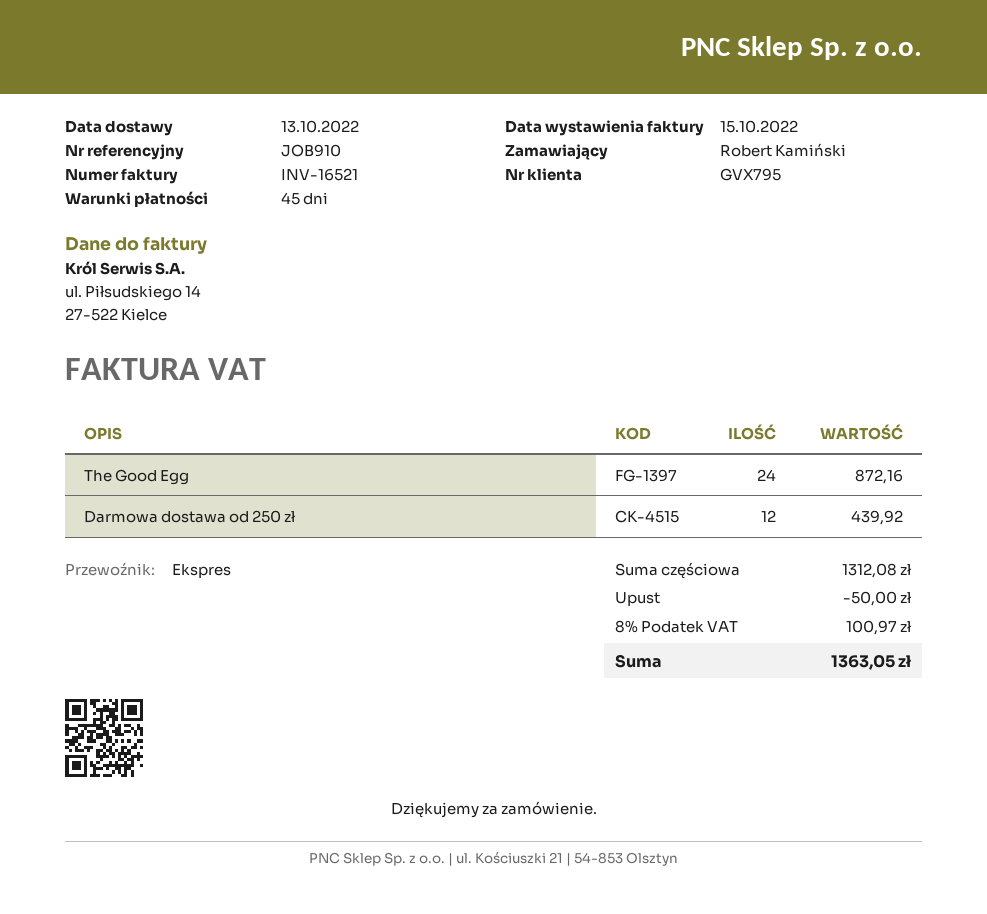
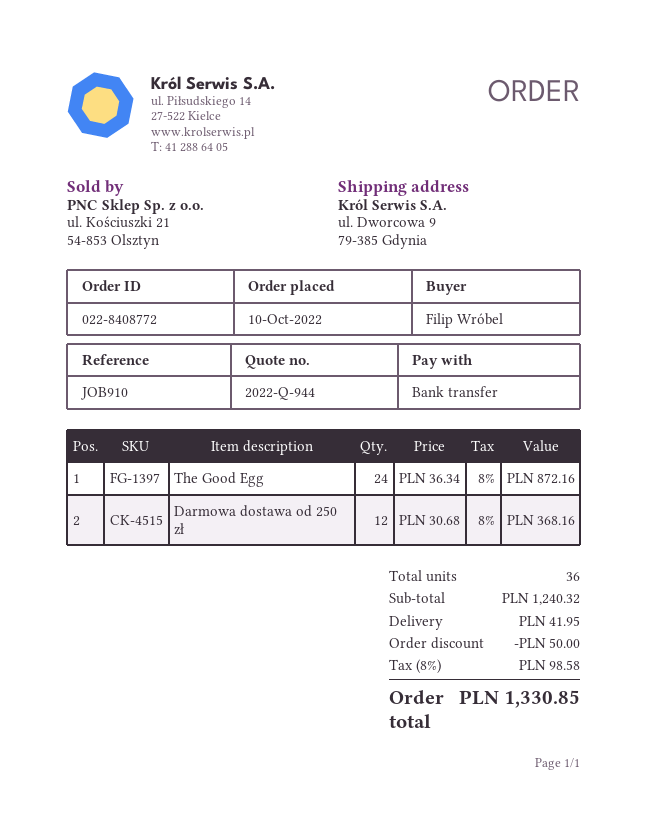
ordered by: Robert Kamiński -> Filip Wróbel
Darmowa dostawa od 250 zł: 12 for 439.92 -> 12 for 368.16
subtotal: 1312.08 -> 1240.32
shipping: none -> 41.95
tax: 8% = 100.97 -> 8% = 98.58
total: 1363.05 -> 1330.85

